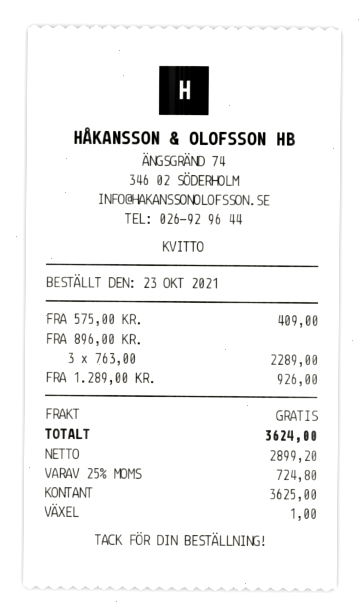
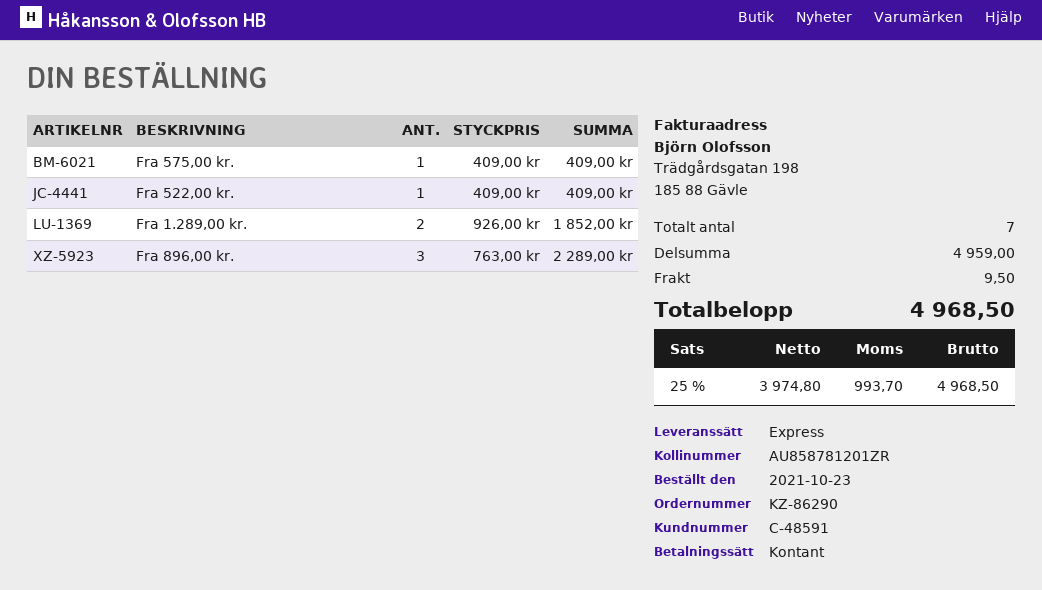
FRA 1.289,00 KR.: 1 x 926.00 = 926.00 -> 2 x 926.00 = 1852.00
Fra 522,00 kr.: none -> 1 x 409.00 = 409.00
shipping: 0.00 -> 9.50
net: 2899.20 -> 3974.80
tax: 25% = 724.80 -> 25% = 993.70
total: 3624.00 -> 4968.50

